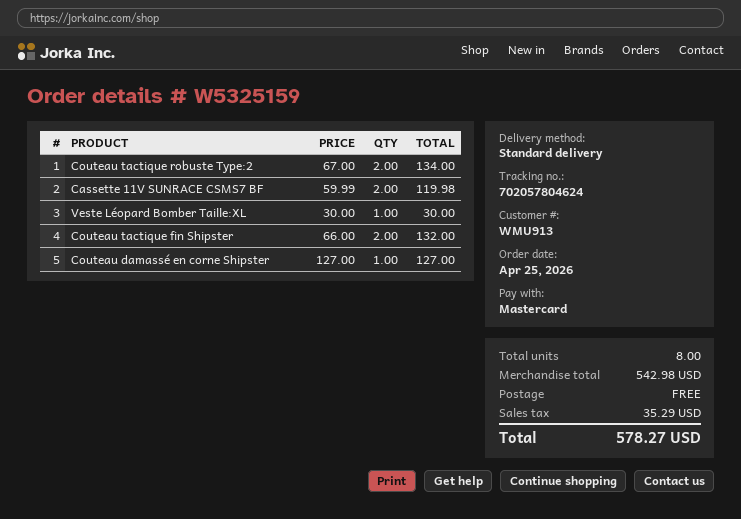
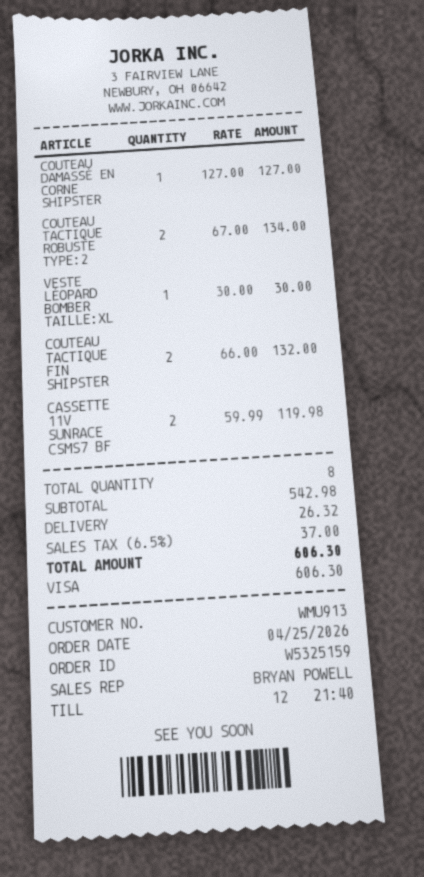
payment method: Mastercard -> Visa
shipping: 0.00 -> 26.32
tax: 35.29 -> 37.00
total: 578.27 -> 606.30

